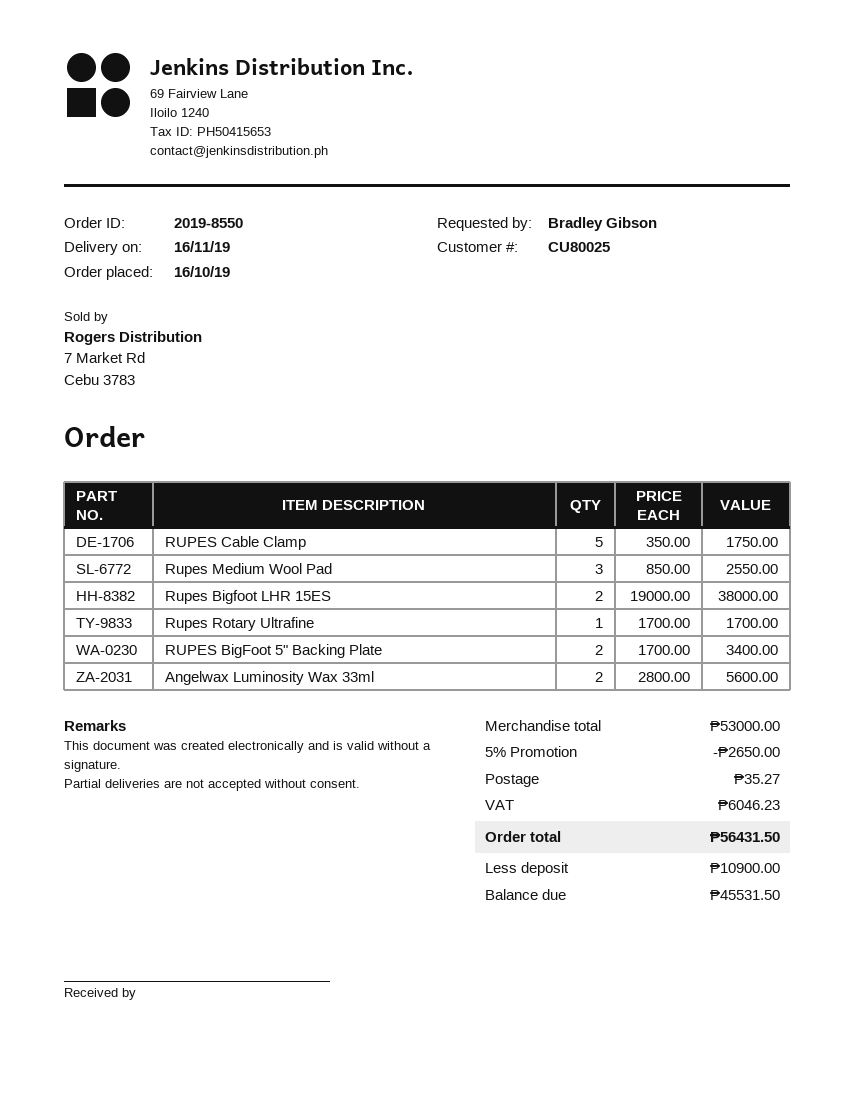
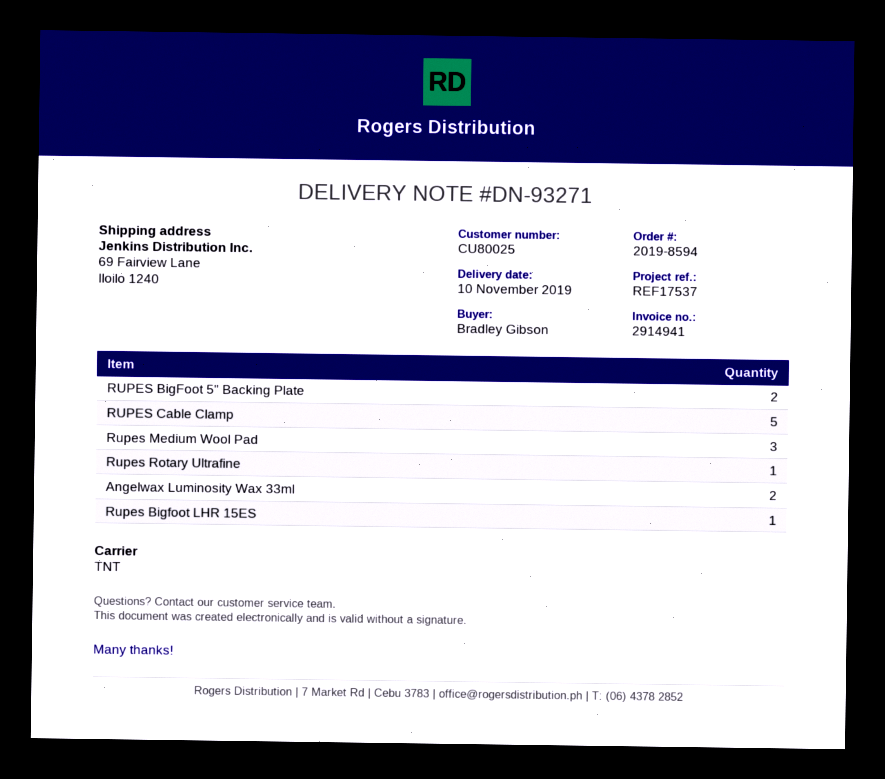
order number: 2019-8550 -> 2019-8594
delivery date: 2019-11-16 -> 2019-11-10
Rupes Bigfoot LHR 15ES: 2 -> 1

